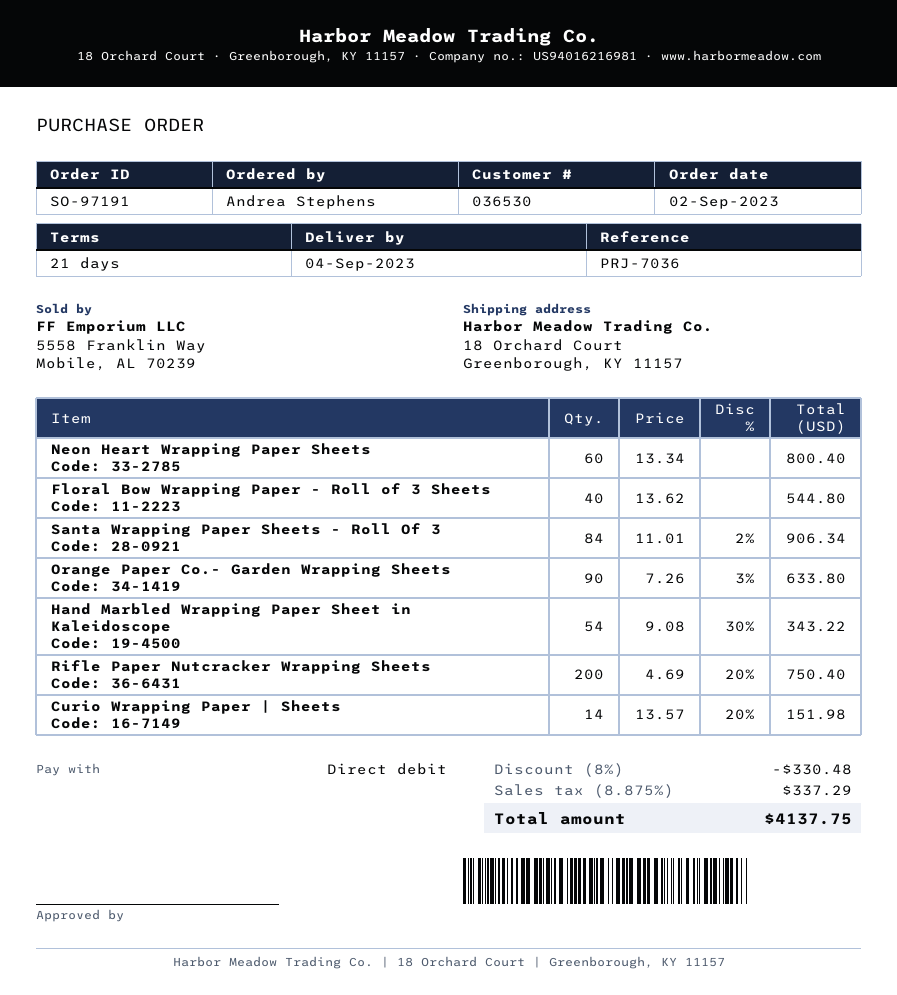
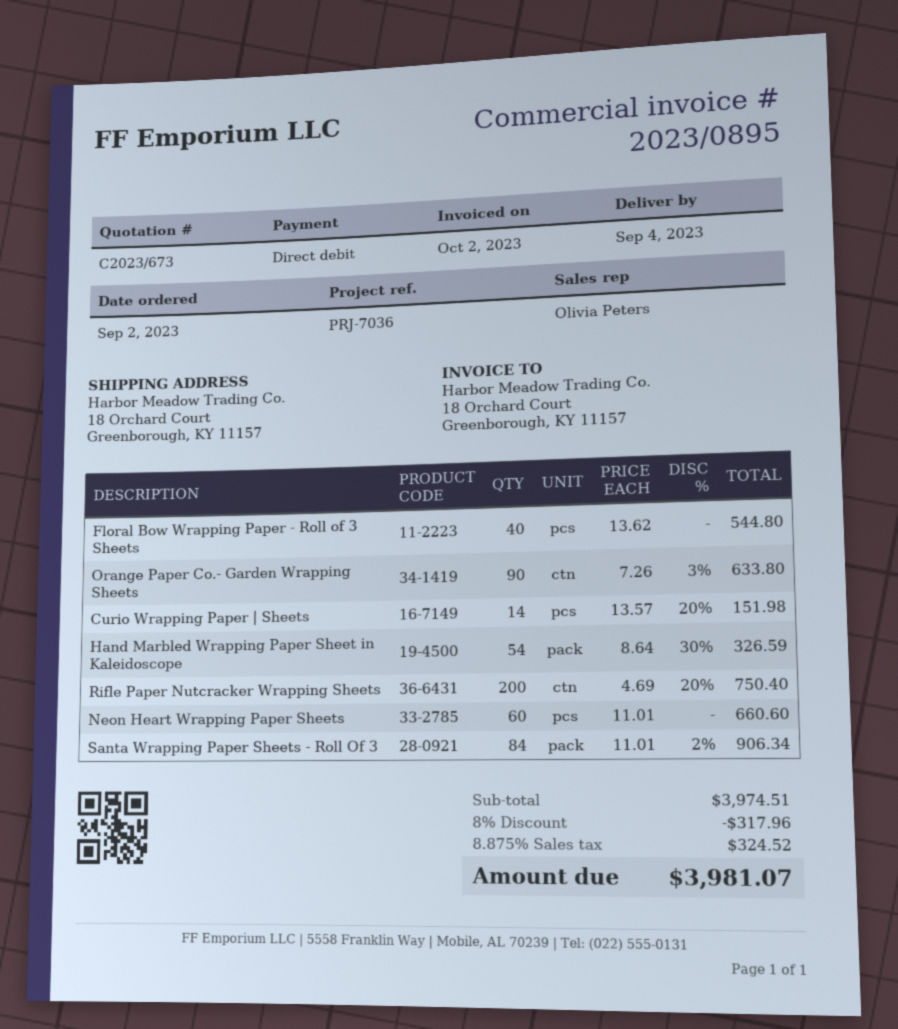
Neon Heart Wrapping Paper Sheets: 60 x 13.34 = 800.40 -> 60 x 11.01 = 660.60
Hand Marbled Wrapping Paper Sheet in Kaleidoscope: 54 x 9.08 - 30% = 343.22 -> 54 x 8.64 - 30% = 326.59
discount: 8% = 330.48 -> 8% = 317.96
tax: 8.875% = 337.29 -> 8.875% = 324.52
total: 4137.75 -> 3981.07

